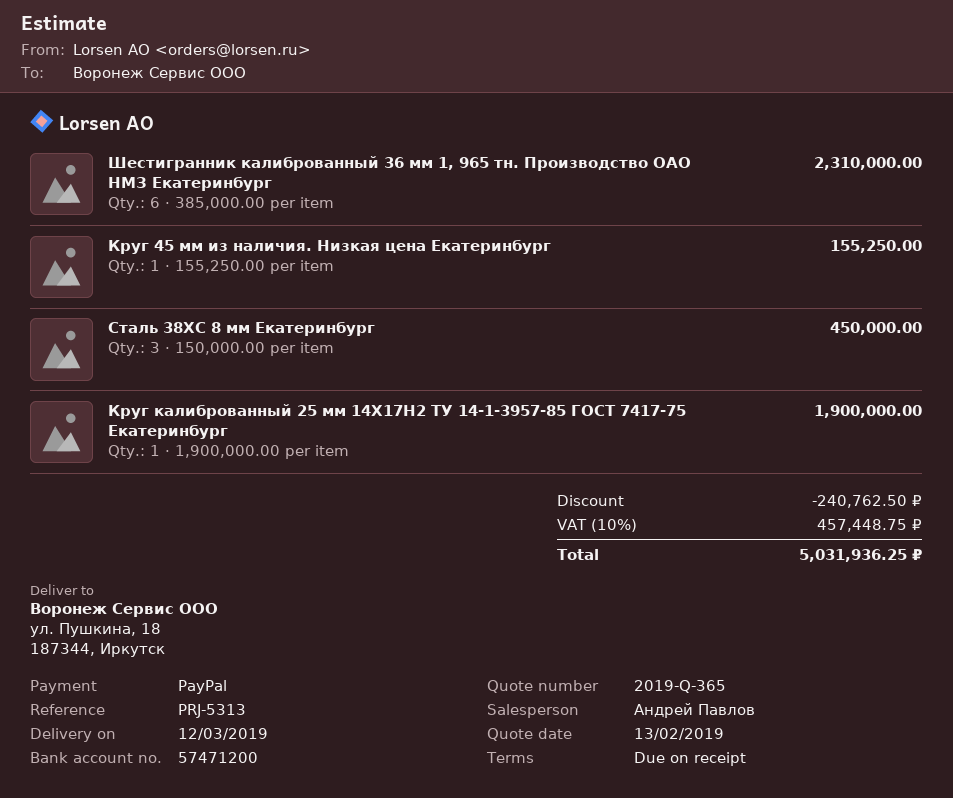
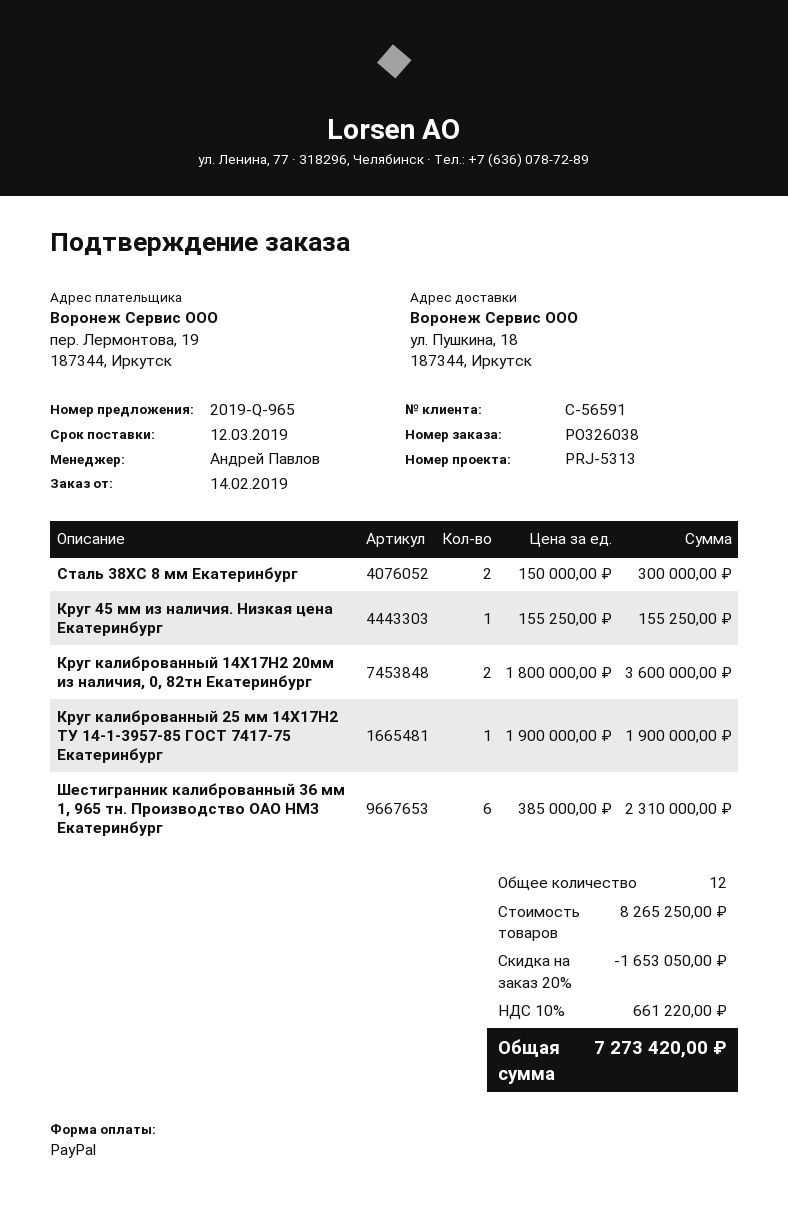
quote number: 2019-Q-365 -> 2019-Q-965
Сталь 38ХС 8 мм Екатеринбург: 3 x 150000.00 = 450000.00 -> 2 x 150000.00 = 300000.00
Круг калиброванный 14Х17Н2 20мм из наличия, 0, 82тн Екатеринбург: none -> 2 x 1800000.00 = 3600000.00
discount: 240762.50 -> 1653050.00
tax: 10% = 457448.75 -> 10% = 661220.00
total: 5031936.25 -> 7273420.00

